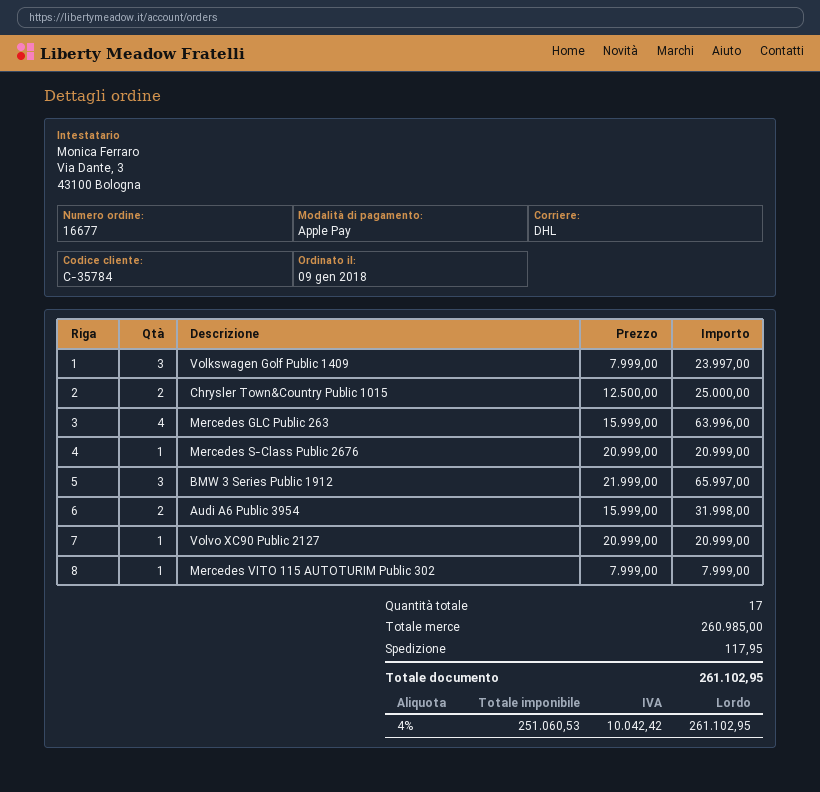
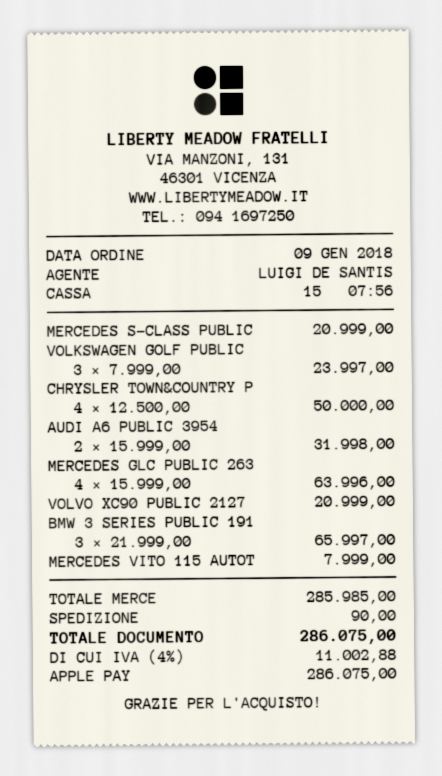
Chrysler Town&Country Public 1015: 2 x 12500.00 = 25000.00 -> 4 x 12500.00 = 50000.00
subtotal: 260985.00 -> 285985.00
shipping: 117.95 -> 90.00
tax: 4% = 10042.42 -> 4% = 11002.88
total: 261102.95 -> 286075.00

